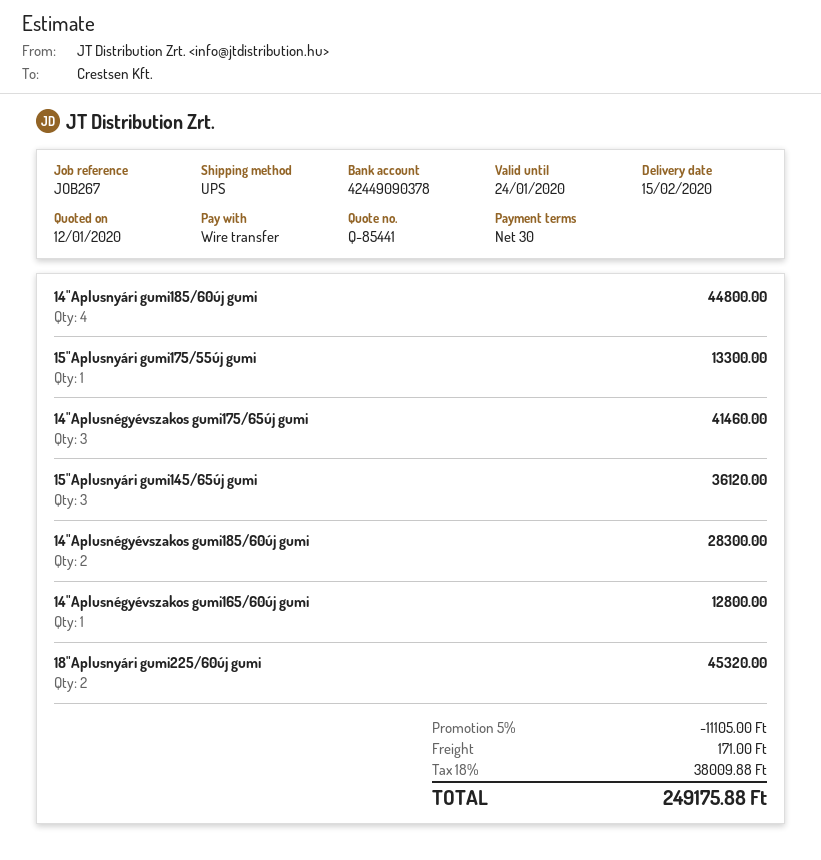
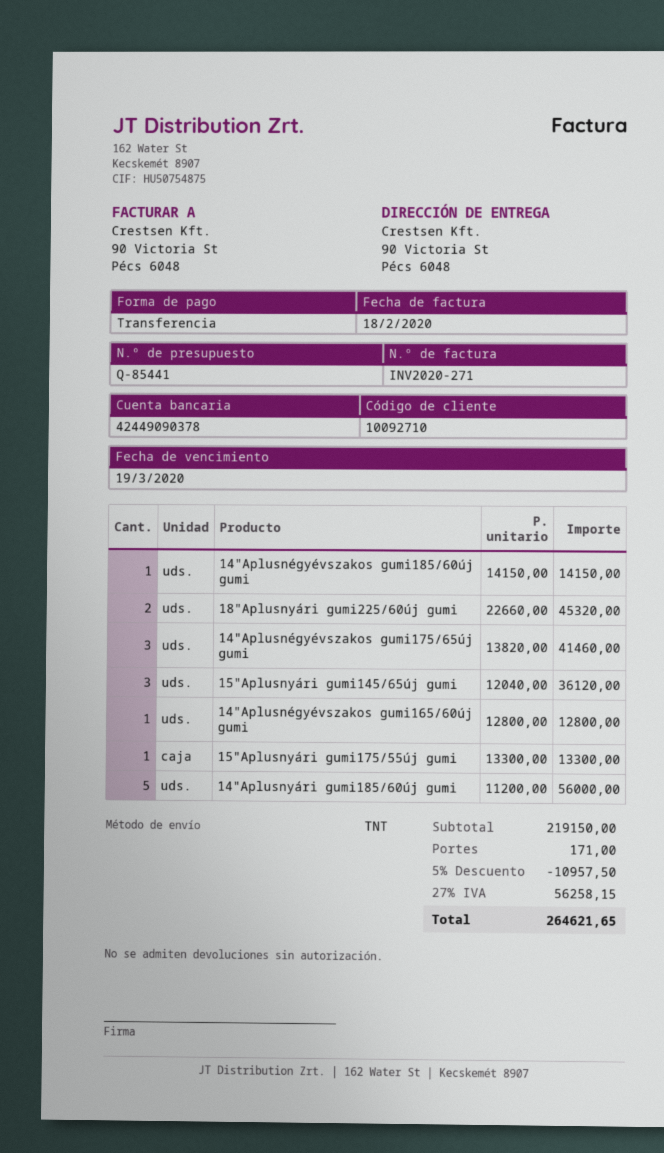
shipping method: UPS -> TNT
14"Aplusnyári gumi185/60új gumi: 4 for 44800.00 -> 5 for 56000.00
14"Aplusnégyévszakos gumi185/60új gumi: 2 for 28300.00 -> 1 for 14150.00
discount: 5% = 11105.00 -> 5% = 10957.50
tax: 18% = 38009.88 -> 27% = 56258.15
total: 249175.88 -> 264621.65

